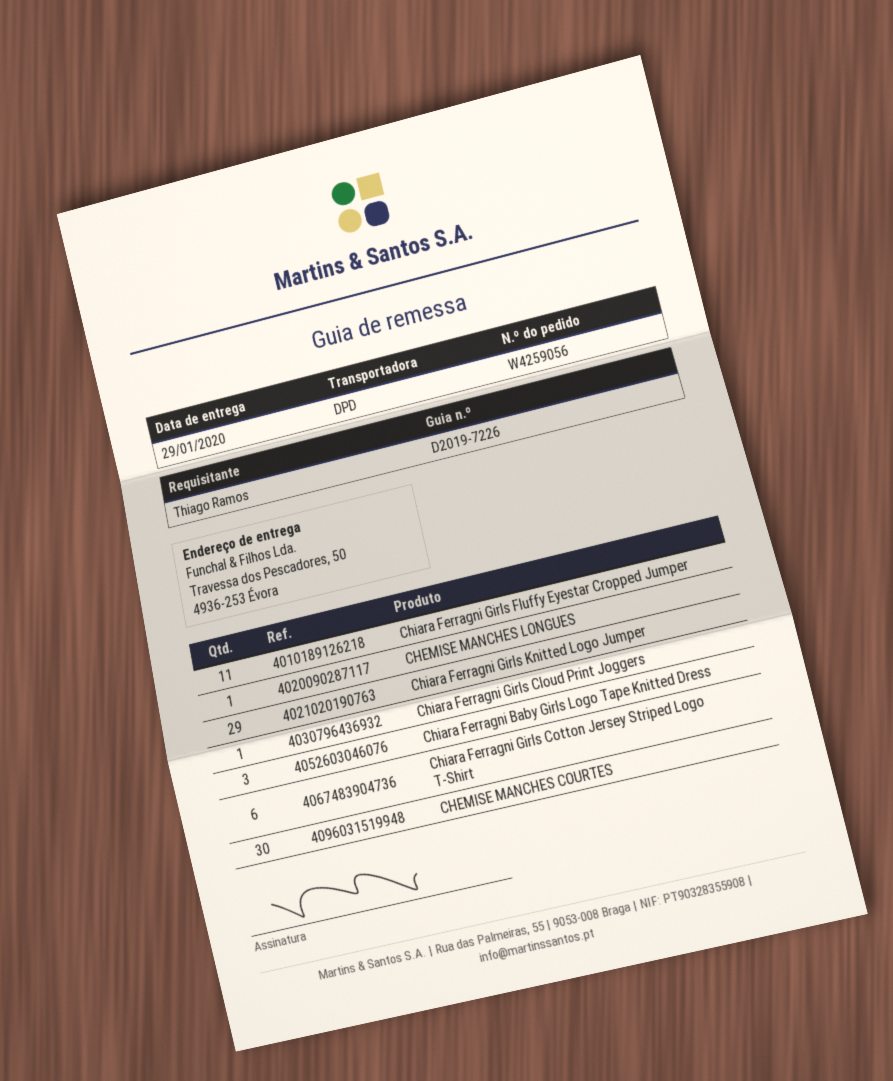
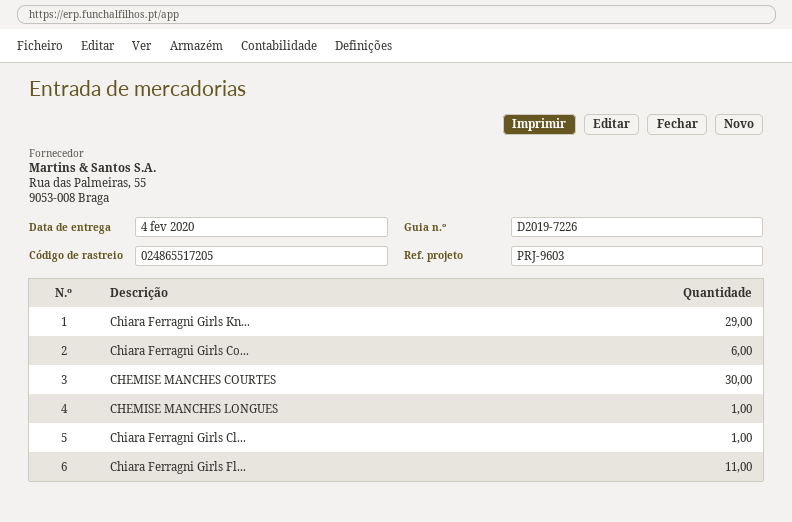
delivery date: 2020-01-29 -> 2020-02-04
Chiara Ferragni Baby Girls Logo Tape Knitted Dress: 3 -> none

